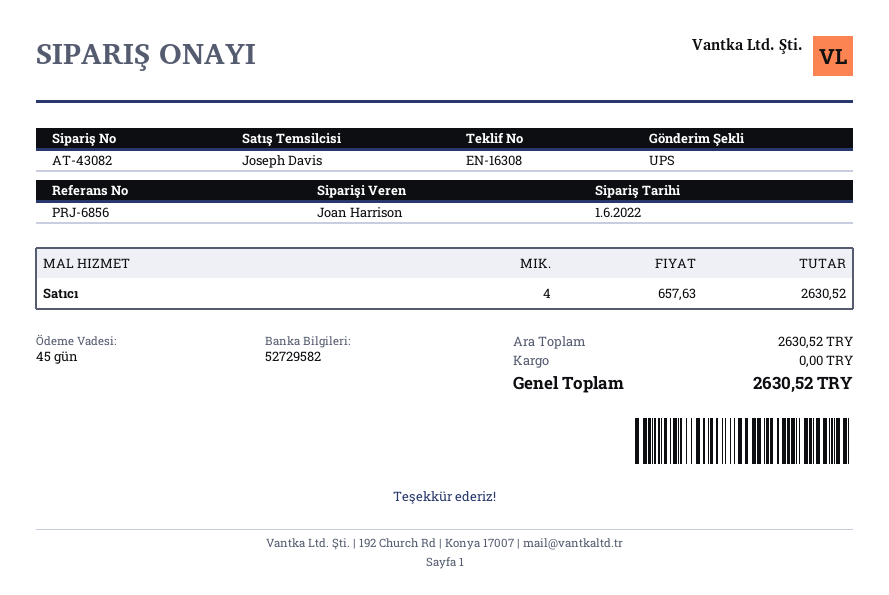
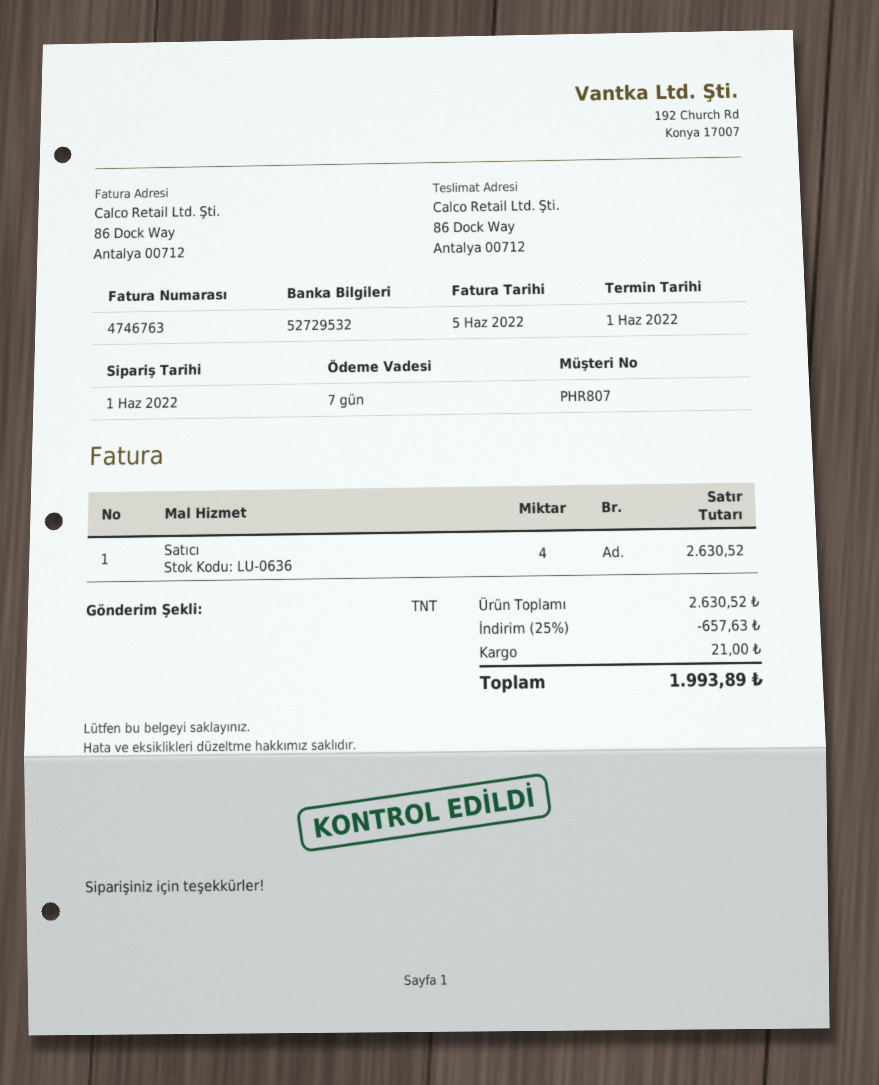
payment terms: 45 days -> 7 days
bank account: 52729582 -> 52729532
shipping method: UPS -> TNT
discount: none -> 25% = 657.63
shipping: 0.00 -> 21.00
total: 2630.52 -> 1993.89

